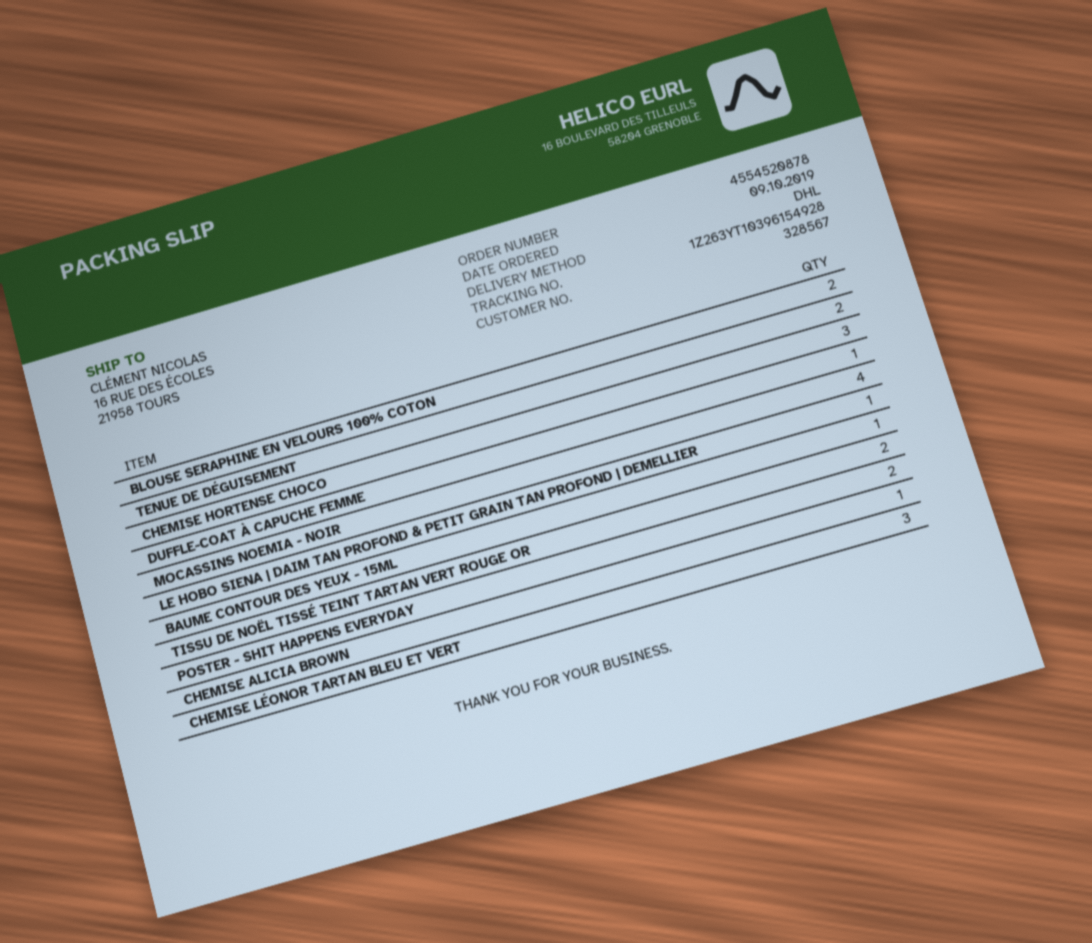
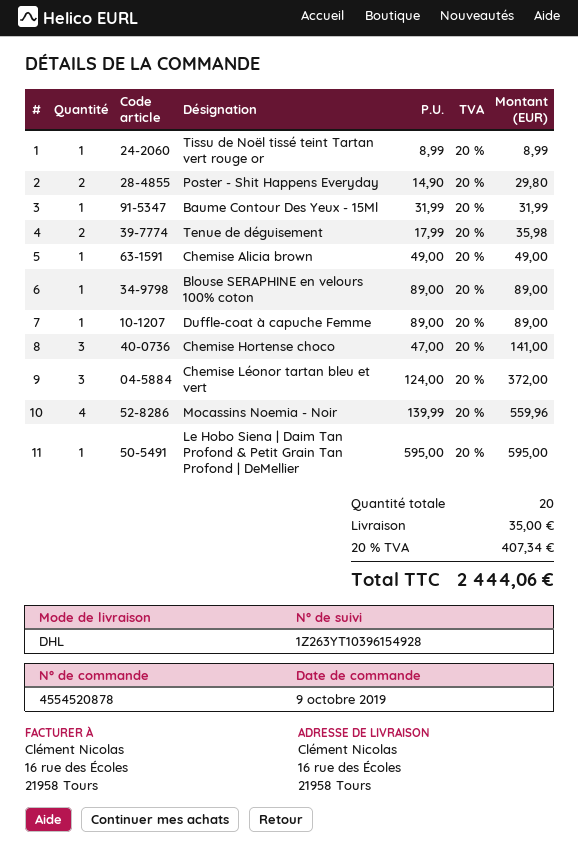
BLOUSE SERAPHINE EN VELOURS 100% COTON: 2 -> 1
TISSU DE NOËL TISSÉ TEINT TARTAN VERT ROUGE OR: 2 -> 1

